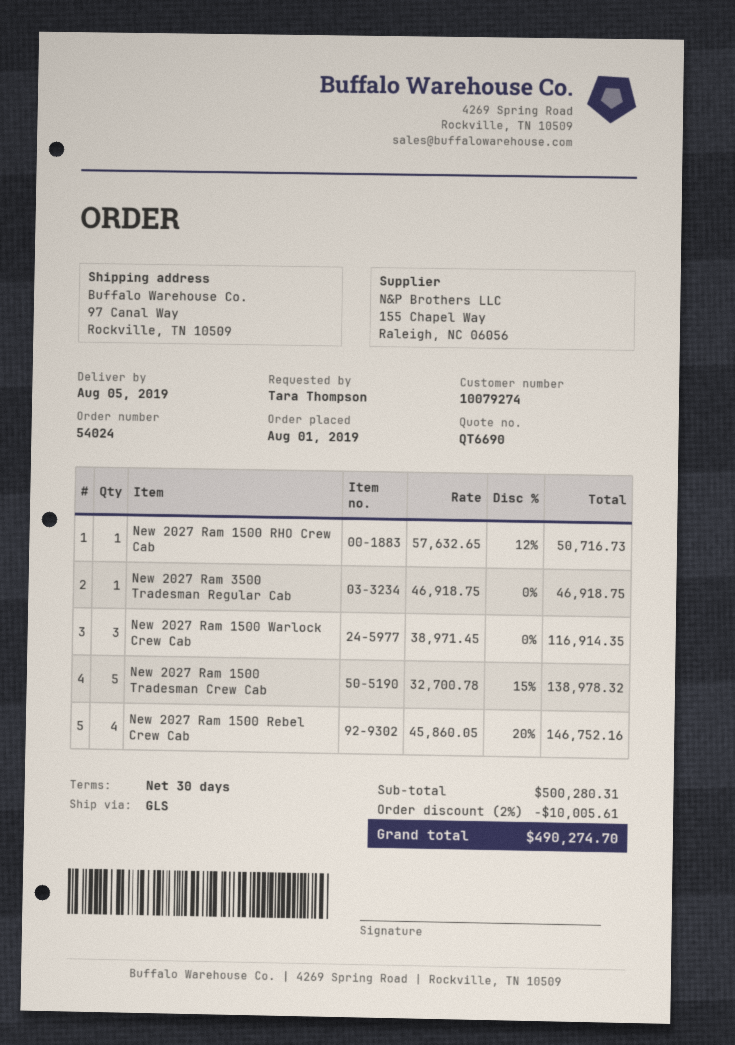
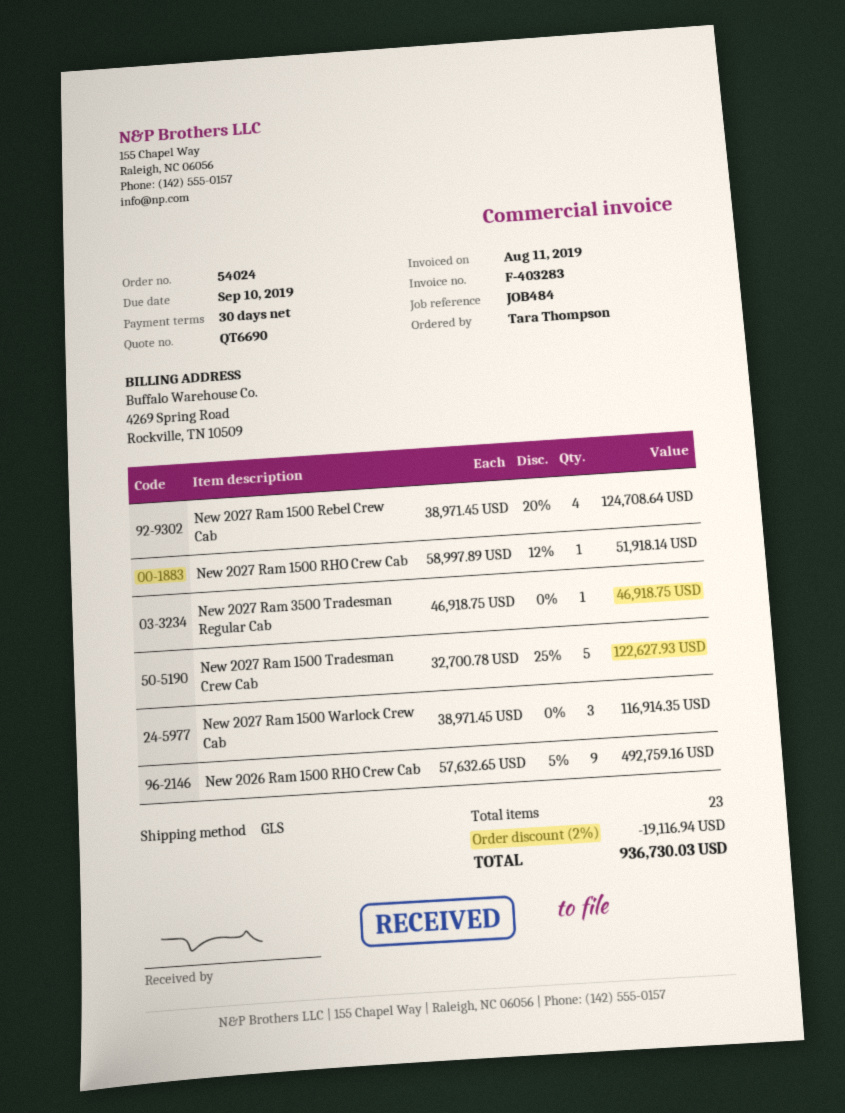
New 2027 Ram 1500 RHO Crew Cab: 1 x 57632.65 - 12% = 50716.73 -> 1 x 58997.89 - 12% = 51918.14
New 2027 Ram 1500 Tradesman Crew Cab: 5 x 32700.78 - 15% = 138978.32 -> 5 x 32700.78 - 25% = 122627.93
New 2027 Ram 1500 Rebel Crew Cab: 4 x 45860.05 - 20% = 146752.16 -> 4 x 38971.45 - 20% = 124708.64
New 2026 Ram 1500 RHO Crew Cab: none -> 9 x 57632.65 - 5% = 492759.16
discount: 2% = 10005.61 -> 2% = 19116.94
total: 490274.70 -> 936730.03

